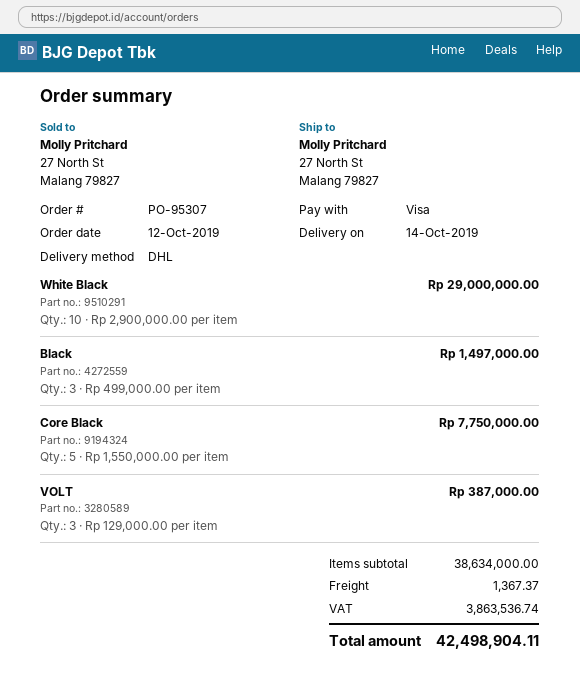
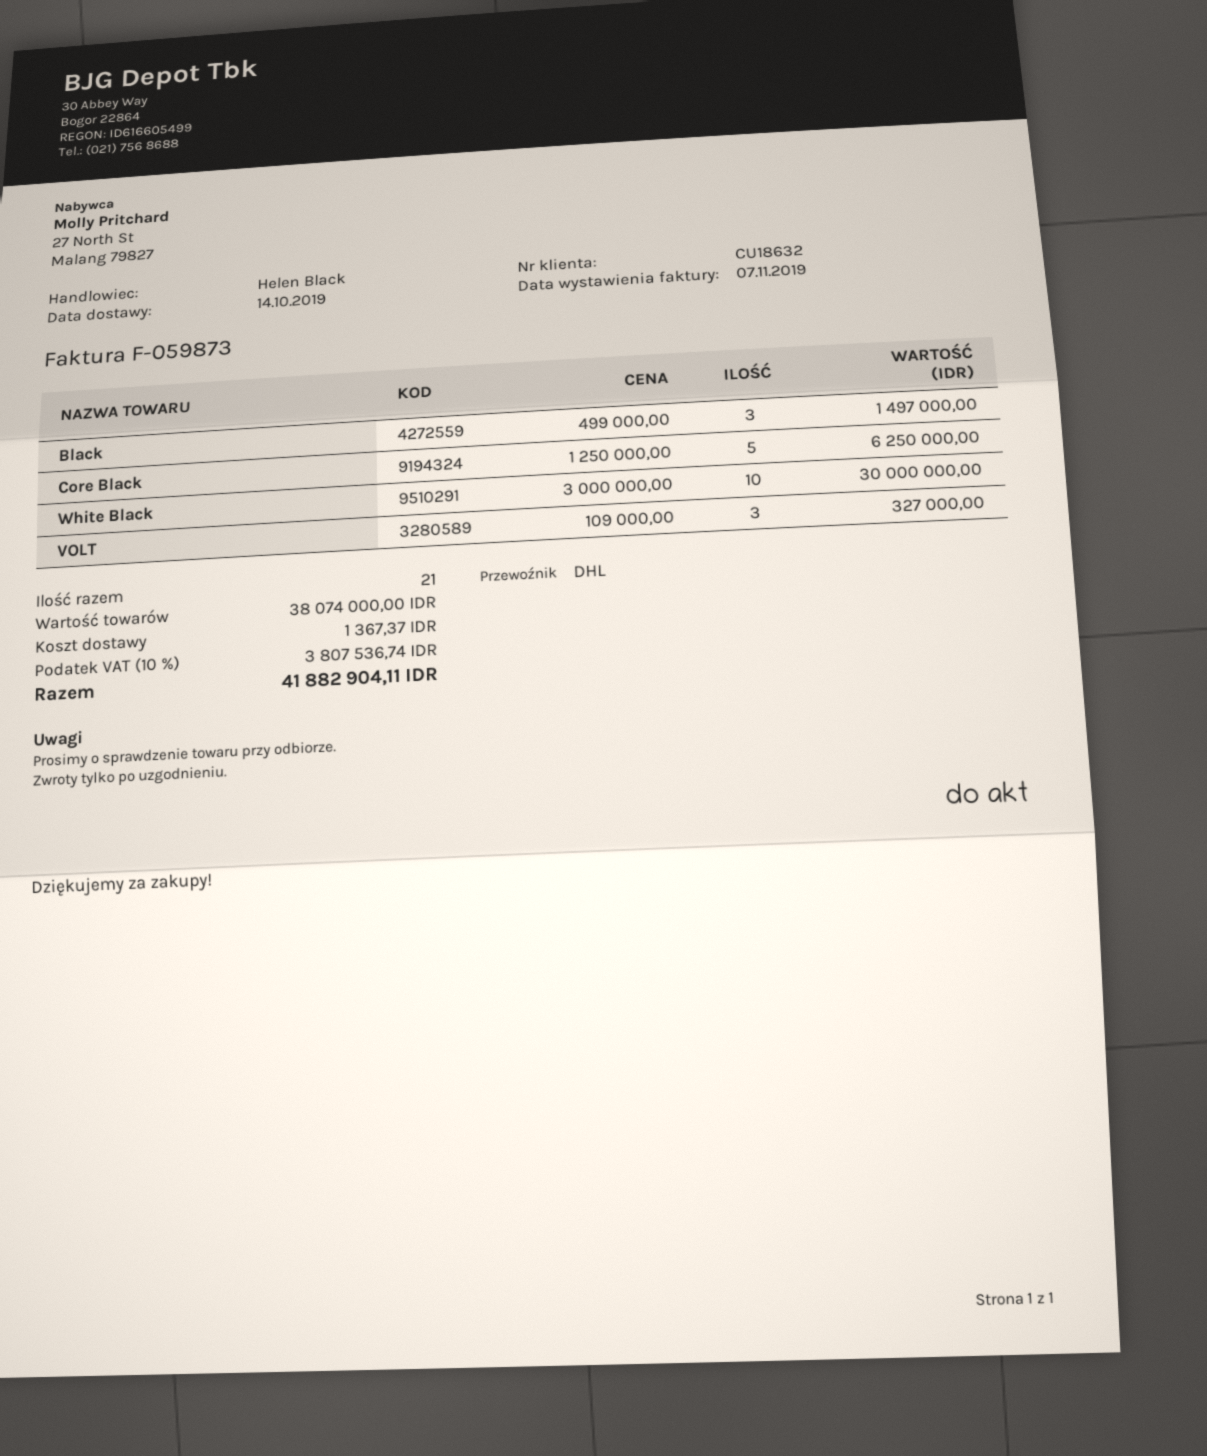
White Black: 10 x 2900000.00 = 29000000.00 -> 10 x 3000000.00 = 30000000.00
Core Black: 5 x 1550000.00 = 7750000.00 -> 5 x 1250000.00 = 6250000.00
VOLT: 3 x 129000.00 = 387000.00 -> 3 x 109000.00 = 327000.00
subtotal: 38634000.00 -> 38074000.00
tax: 3863536.74 -> 3807536.74
total: 42498904.11 -> 41882904.11

